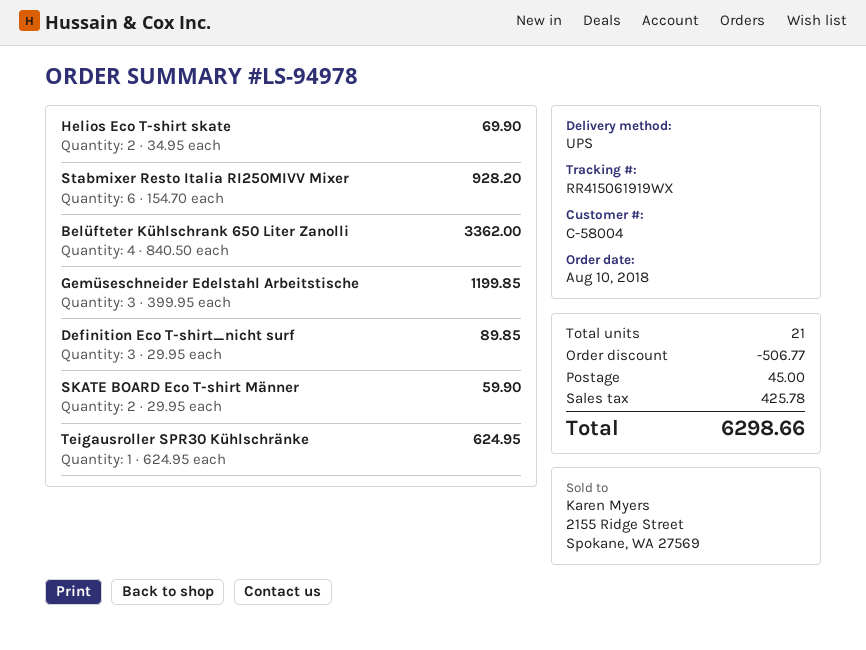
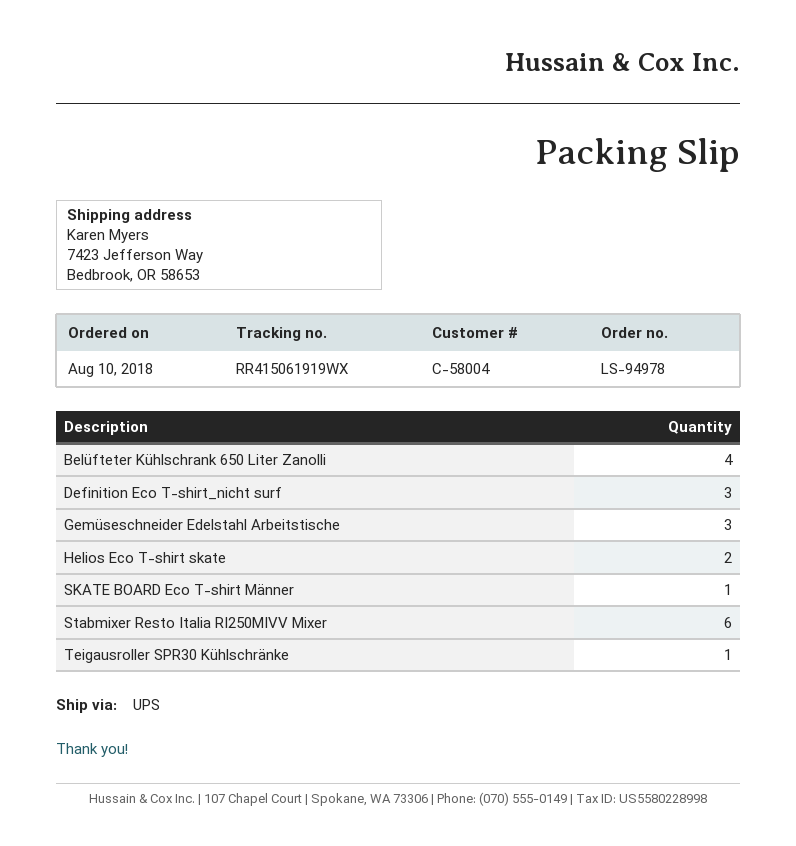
SKATE BOARD Eco T-shirt Männer: 2 -> 1

